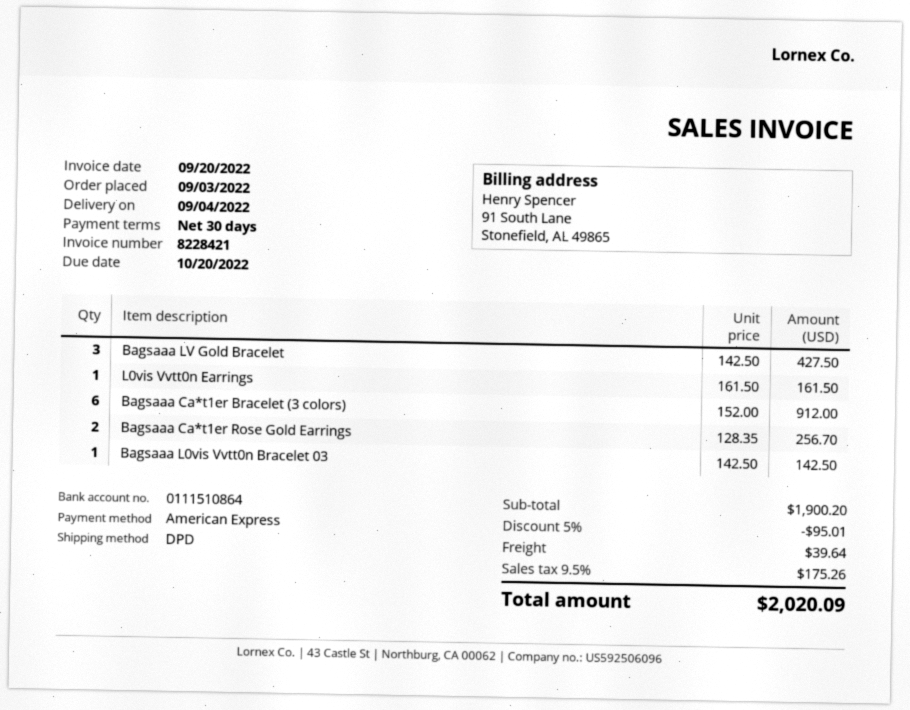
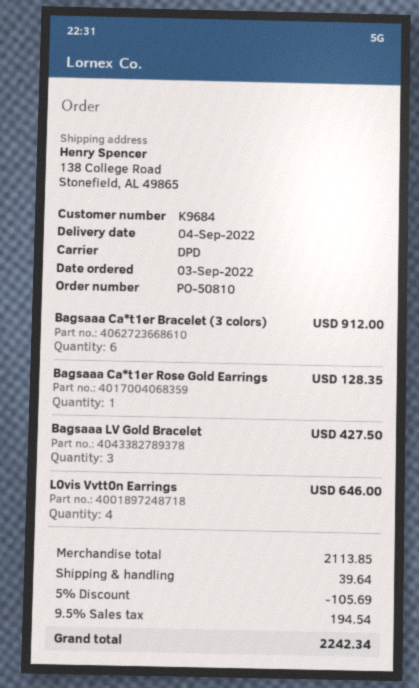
L0vis Vvtt0n Earrings: 1 for 161.50 -> 4 for 646.00
Bagsaaa Ca*t1er Rose Gold Earrings: 2 for 256.70 -> 1 for 128.35
Bagsaaa L0vis Vvtt0n Bracelet 03: 1 for 142.50 -> none
subtotal: 1900.20 -> 2113.85
discount: 5% = 95.01 -> 5% = 105.69
tax: 9.5% = 175.26 -> 9.5% = 194.54
total: 2020.09 -> 2242.34

